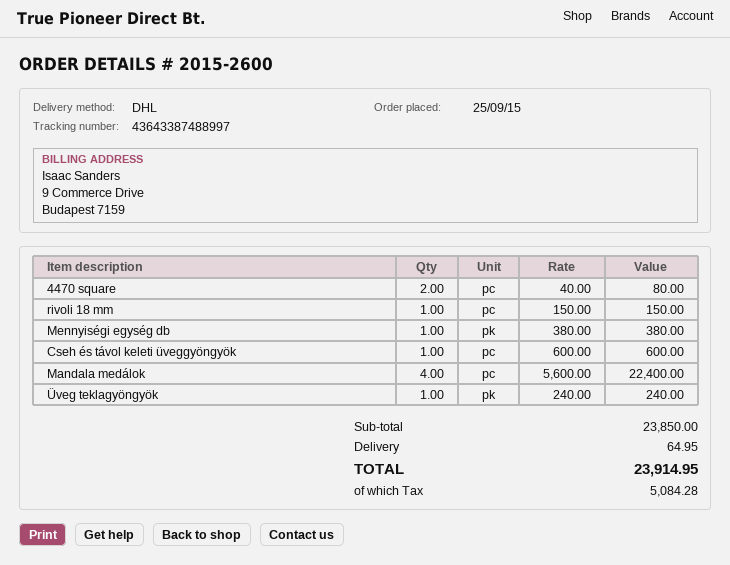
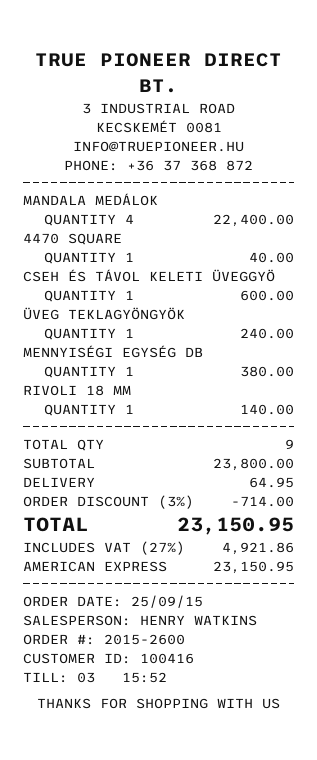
4470 square: 2 for 80.00 -> 1 for 40.00
rivoli 18 mm: 1 for 150.00 -> 1 for 140.00
subtotal: 23850.00 -> 23800.00
discount: none -> 3% = 714.00
tax: 5084.28 -> 4921.86
total: 23914.95 -> 23150.95

